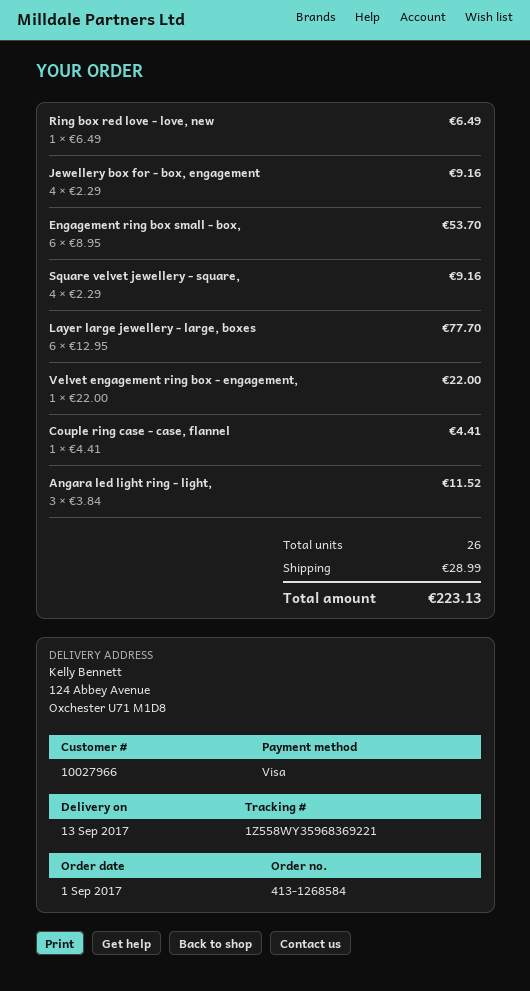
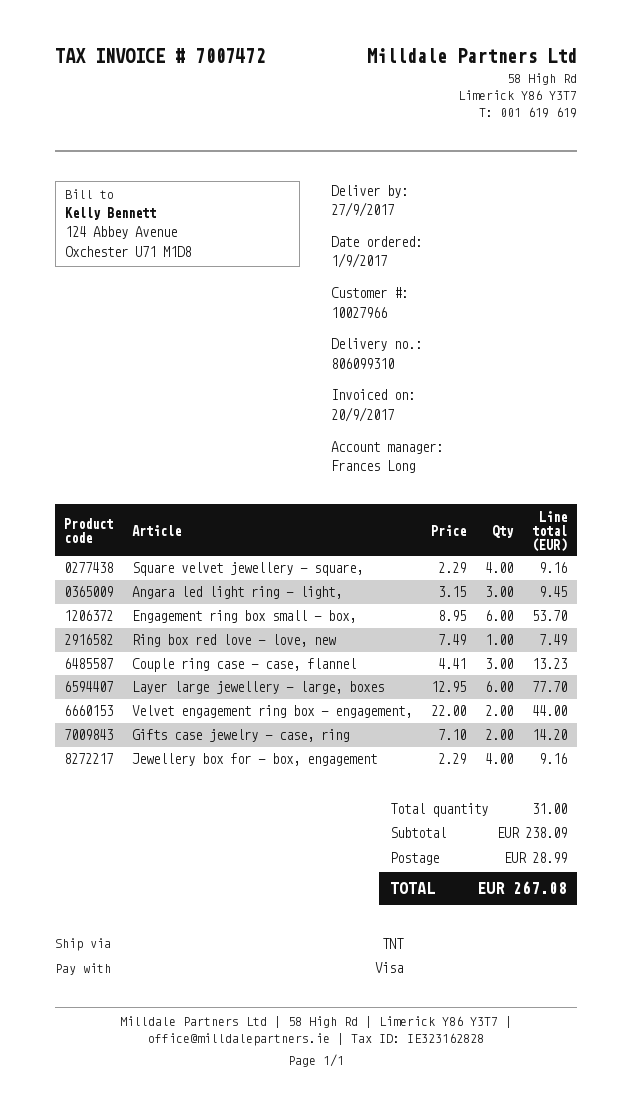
delivery date: 2017-09-13 -> 2017-09-27
Ring box red love - love, new: 1 x 6.49 = 6.49 -> 1 x 7.49 = 7.49
Velvet engagement ring box - engagement,: 1 x 22.00 = 22.00 -> 2 x 22.00 = 44.00
Couple ring case - case, flannel: 1 x 4.41 = 4.41 -> 3 x 4.41 = 13.23
Angara led light ring - light,: 3 x 3.84 = 11.52 -> 3 x 3.15 = 9.45
Gifts case jewelry - case, ring: none -> 2 x 7.10 = 14.20
total quantity: 26 -> 31
total: 223.13 -> 267.08

